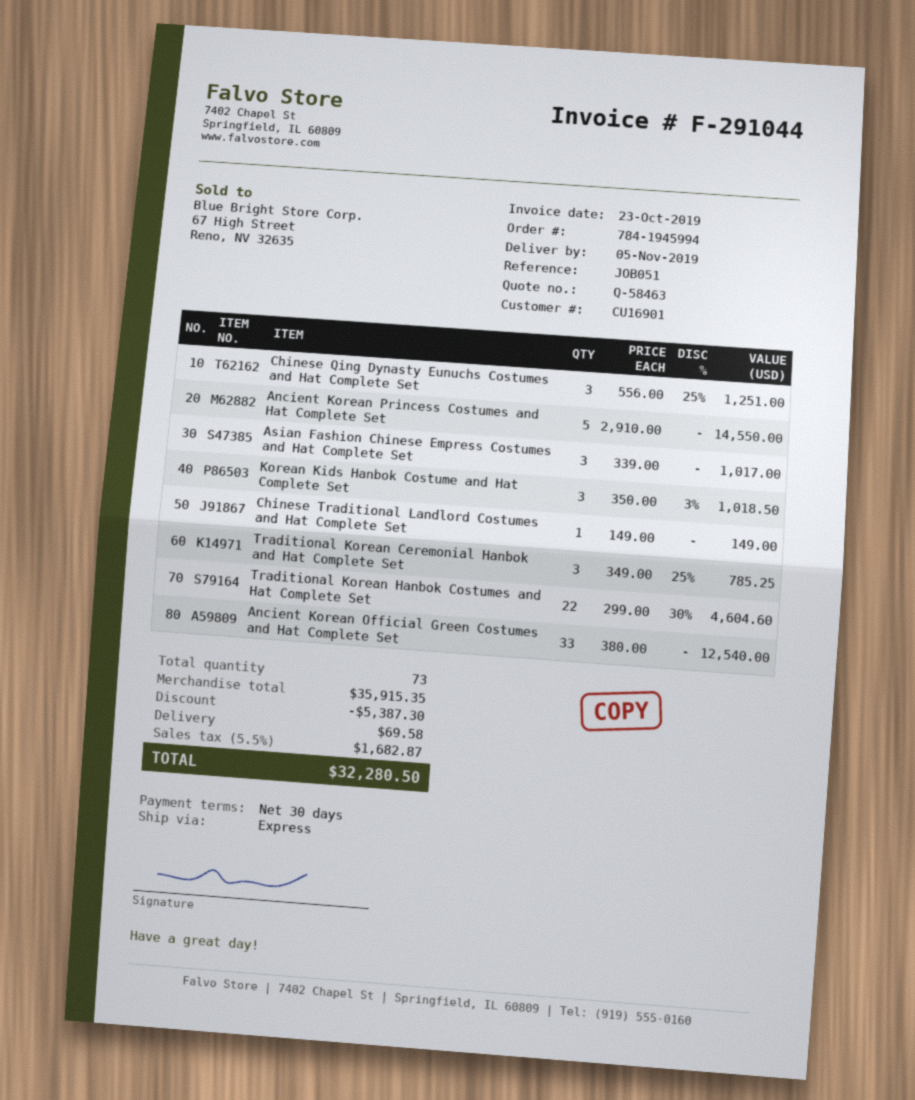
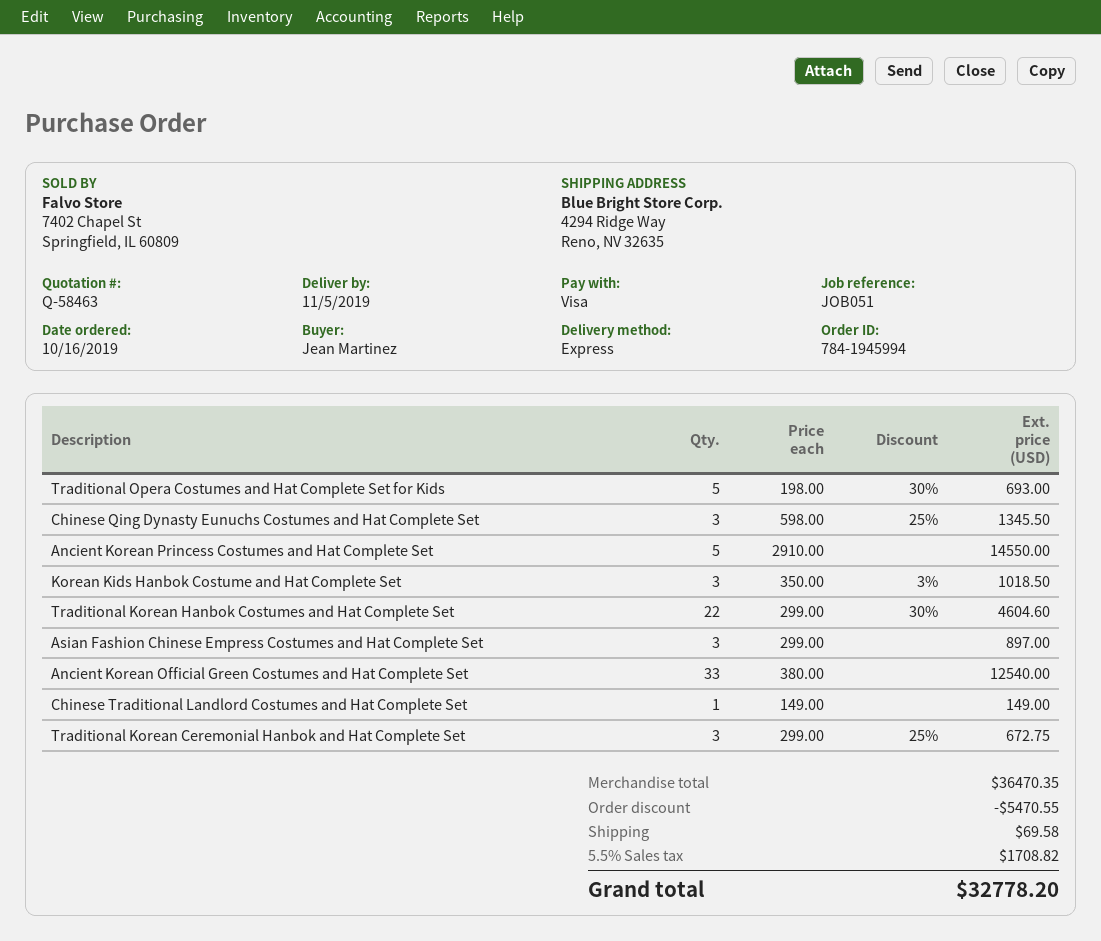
Chinese Qing Dynasty Eunuchs Costumes and Hat Complete Set: 3 x 556.00 - 25% = 1251.00 -> 3 x 598.00 - 25% = 1345.50
Asian Fashion Chinese Empress Costumes and Hat Complete Set: 3 x 339.00 = 1017.00 -> 3 x 299.00 = 897.00
Traditional Korean Ceremonial Hanbok and Hat Complete Set: 3 x 349.00 - 25% = 785.25 -> 3 x 299.00 - 25% = 672.75
Traditional Opera Costumes and Hat Complete Set for Kids: none -> 5 x 198.00 - 30% = 693.00
subtotal: 35915.35 -> 36470.35
discount: 5387.30 -> 5470.55
tax: 5.5% = 1682.87 -> 5.5% = 1708.82
total: 32280.50 -> 32778.20

